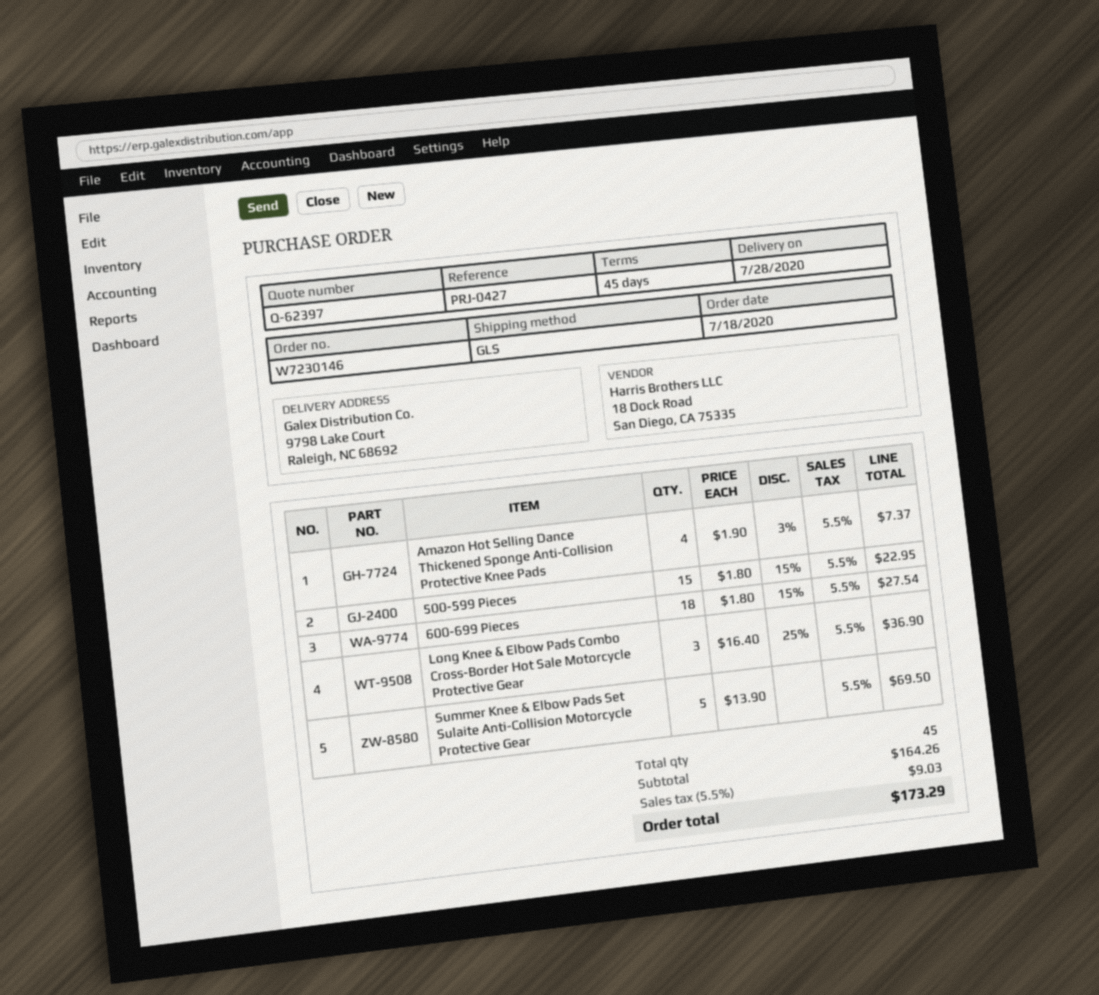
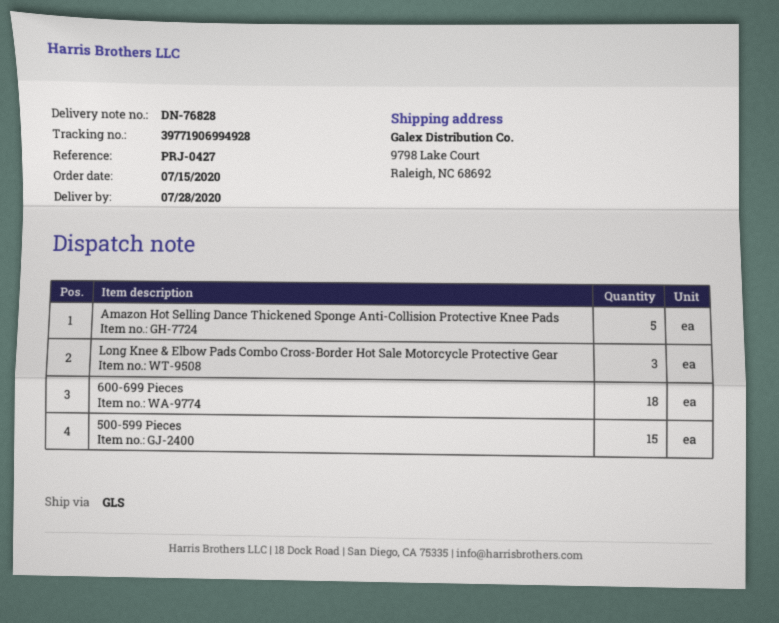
order date: 2020-07-18 -> 2020-07-15
Amazon Hot Selling Dance Thickened Sponge Anti-Collision Protective Knee Pads: 4 -> 5
Summer Knee & Elbow Pads Set Sulaite Anti-Collision Motorcycle Protective Gear: 5 -> none

